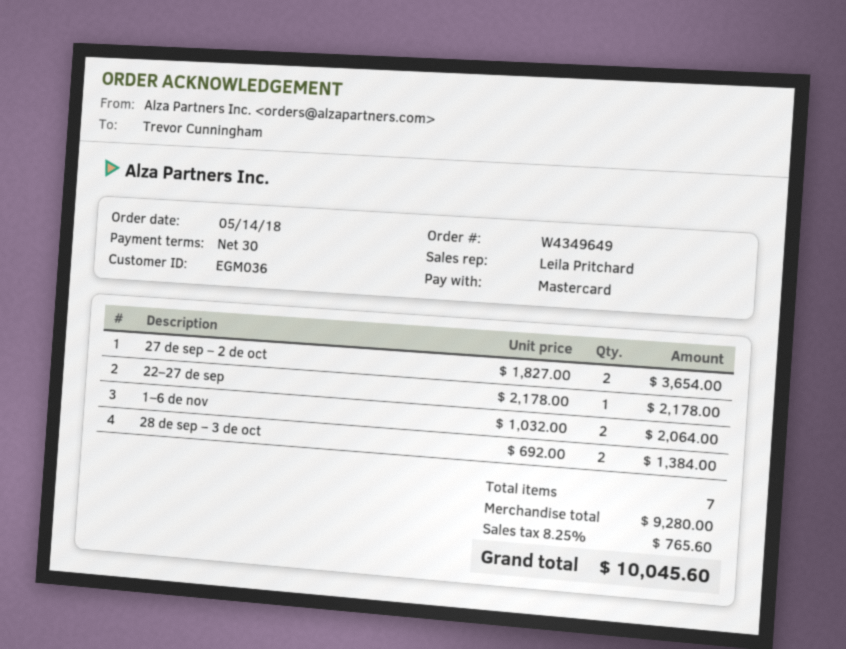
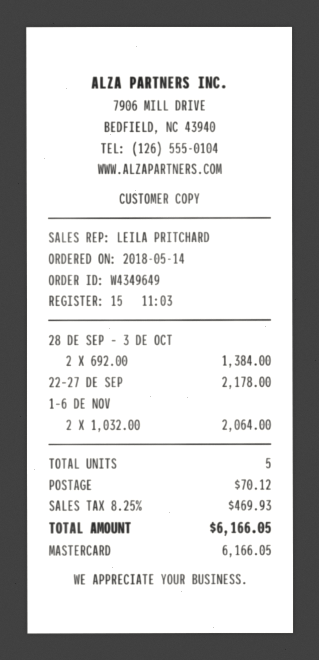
27 de sep – 2 de oct: 2 x 1827.00 = 3654.00 -> none
total quantity: 7 -> 5
shipping: none -> 70.12
tax: 8.25% = 765.60 -> 8.25% = 469.93
total: 10045.60 -> 6166.05

